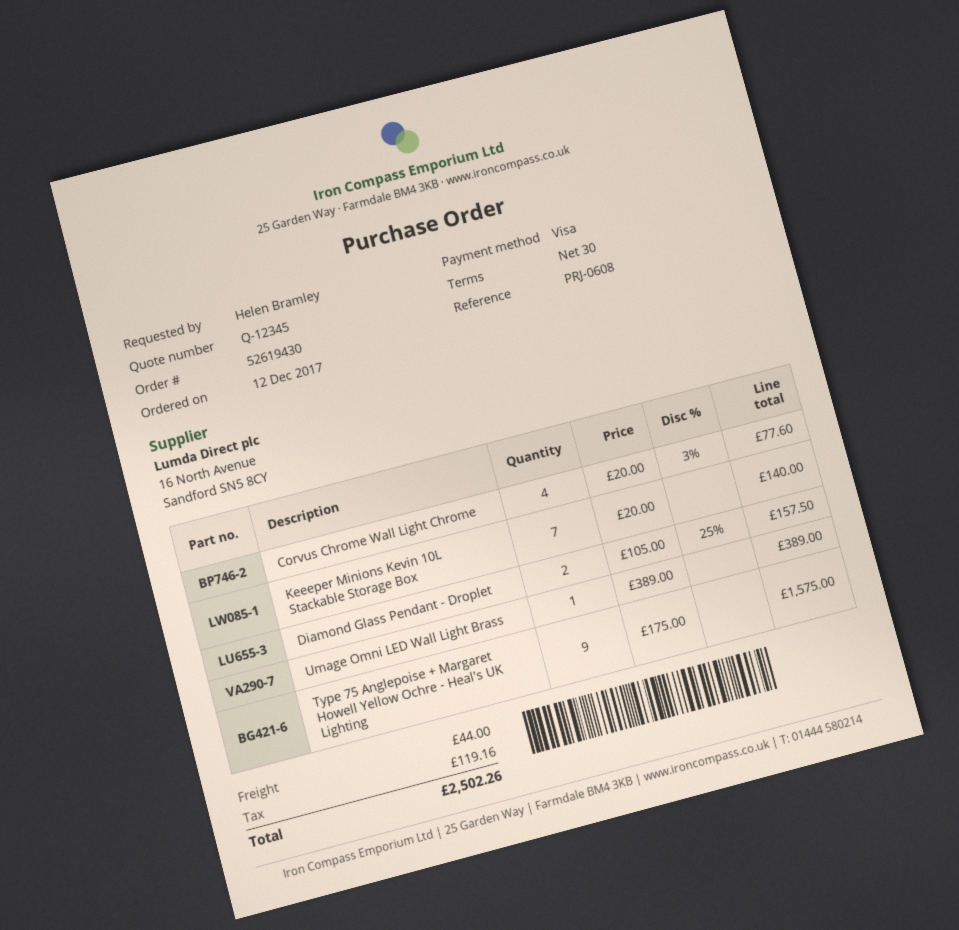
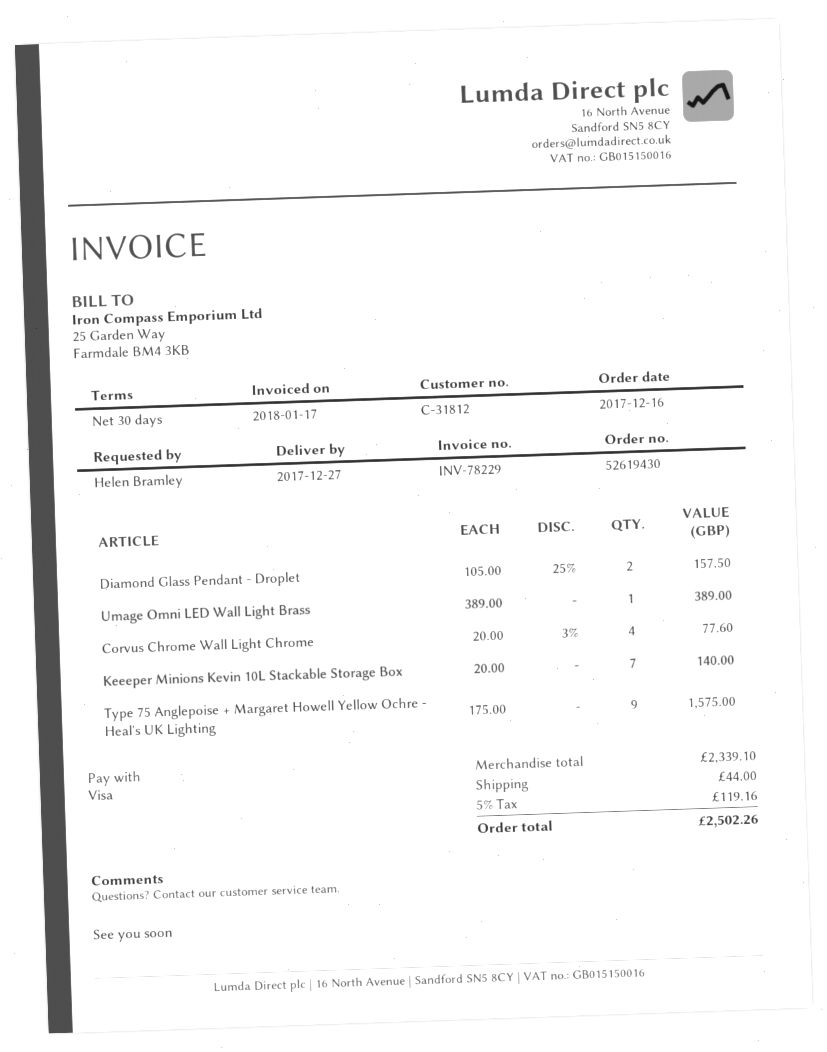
order date: 2017-12-12 -> 2017-12-16

